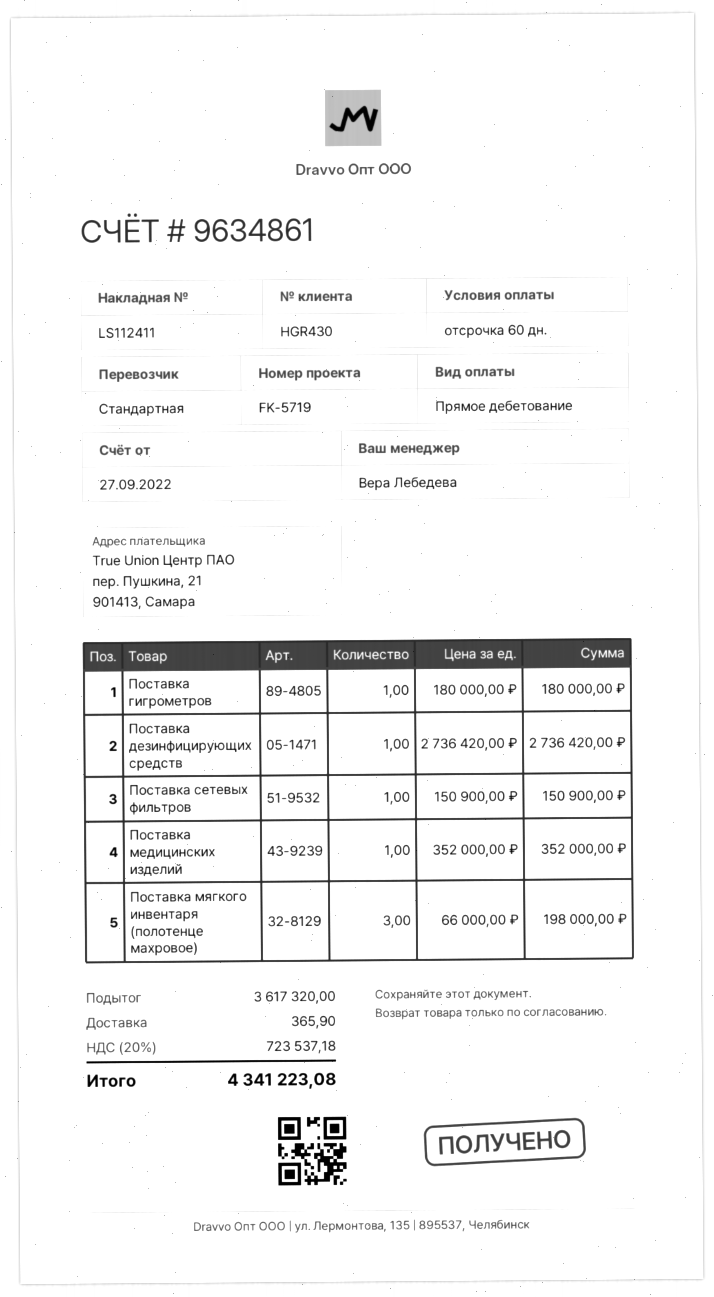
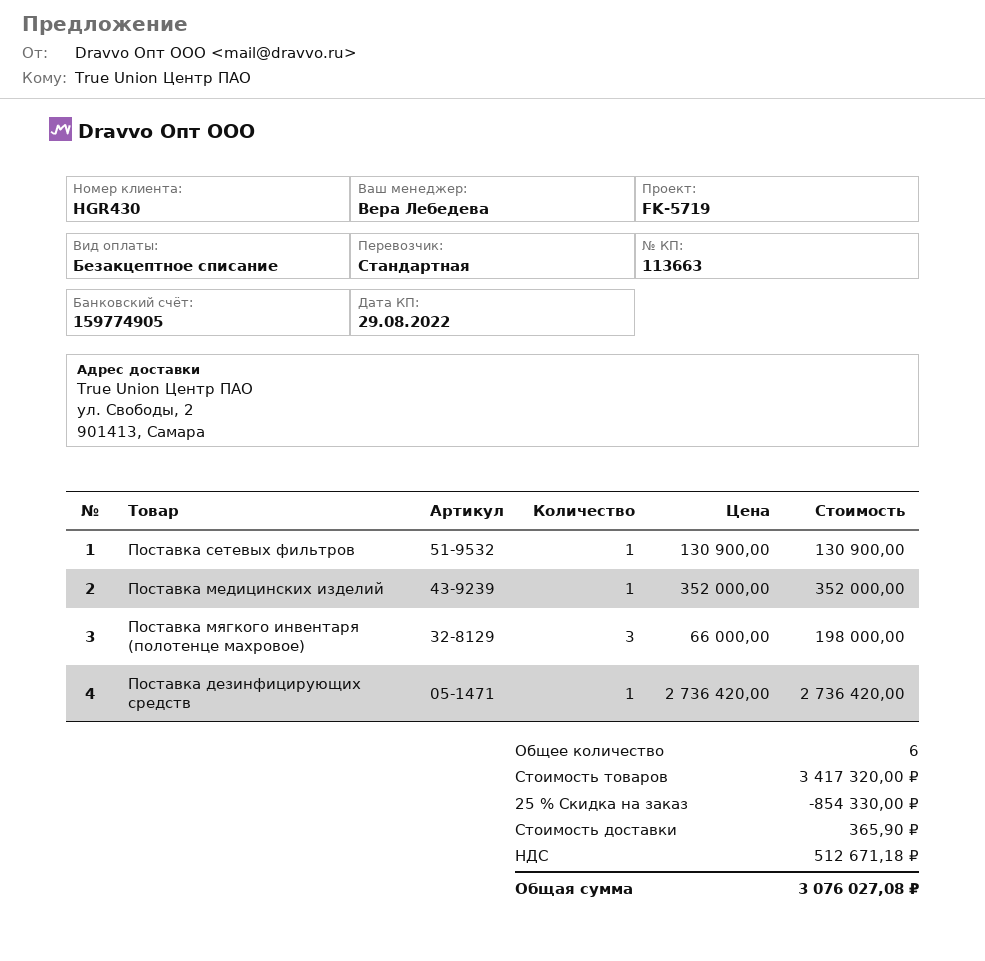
Поставка гигрометров: 1 x 180000.00 = 180000.00 -> none
Поставка сетевых фильтров: 1 x 150900.00 = 150900.00 -> 1 x 130900.00 = 130900.00
subtotal: 3617320.00 -> 3417320.00
discount: none -> 25% = 854330.00
tax: 723537.18 -> 512671.18
total: 4341223.08 -> 3076027.08

